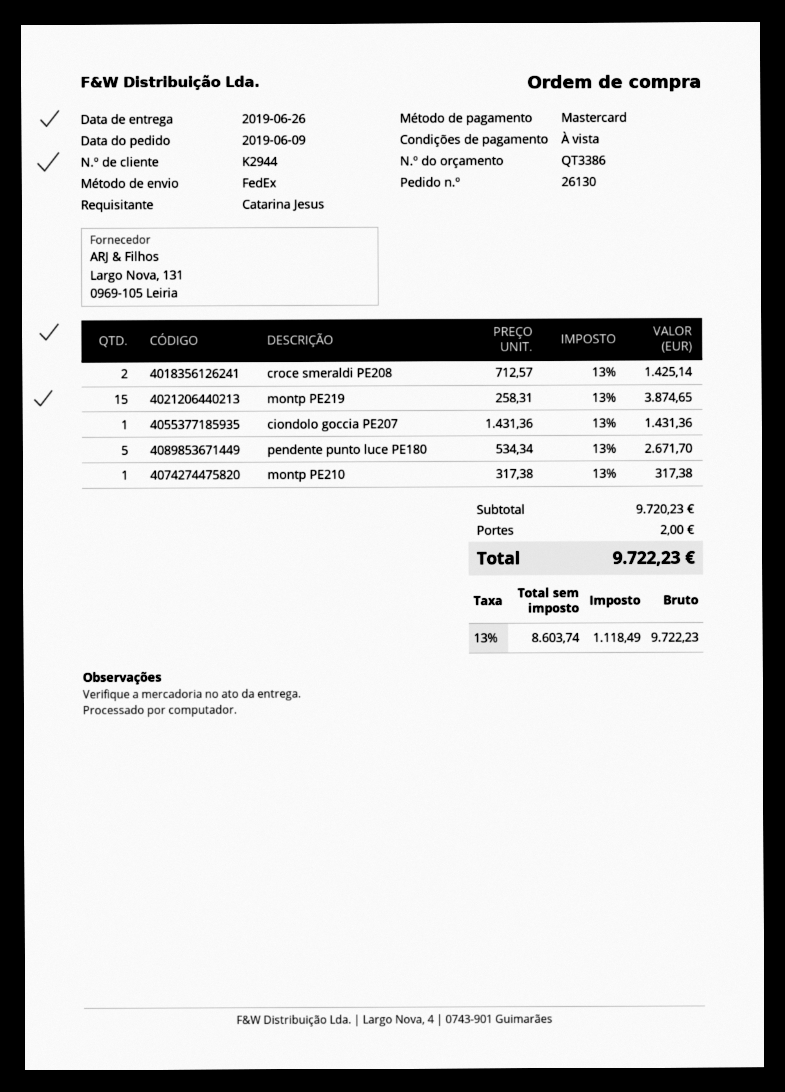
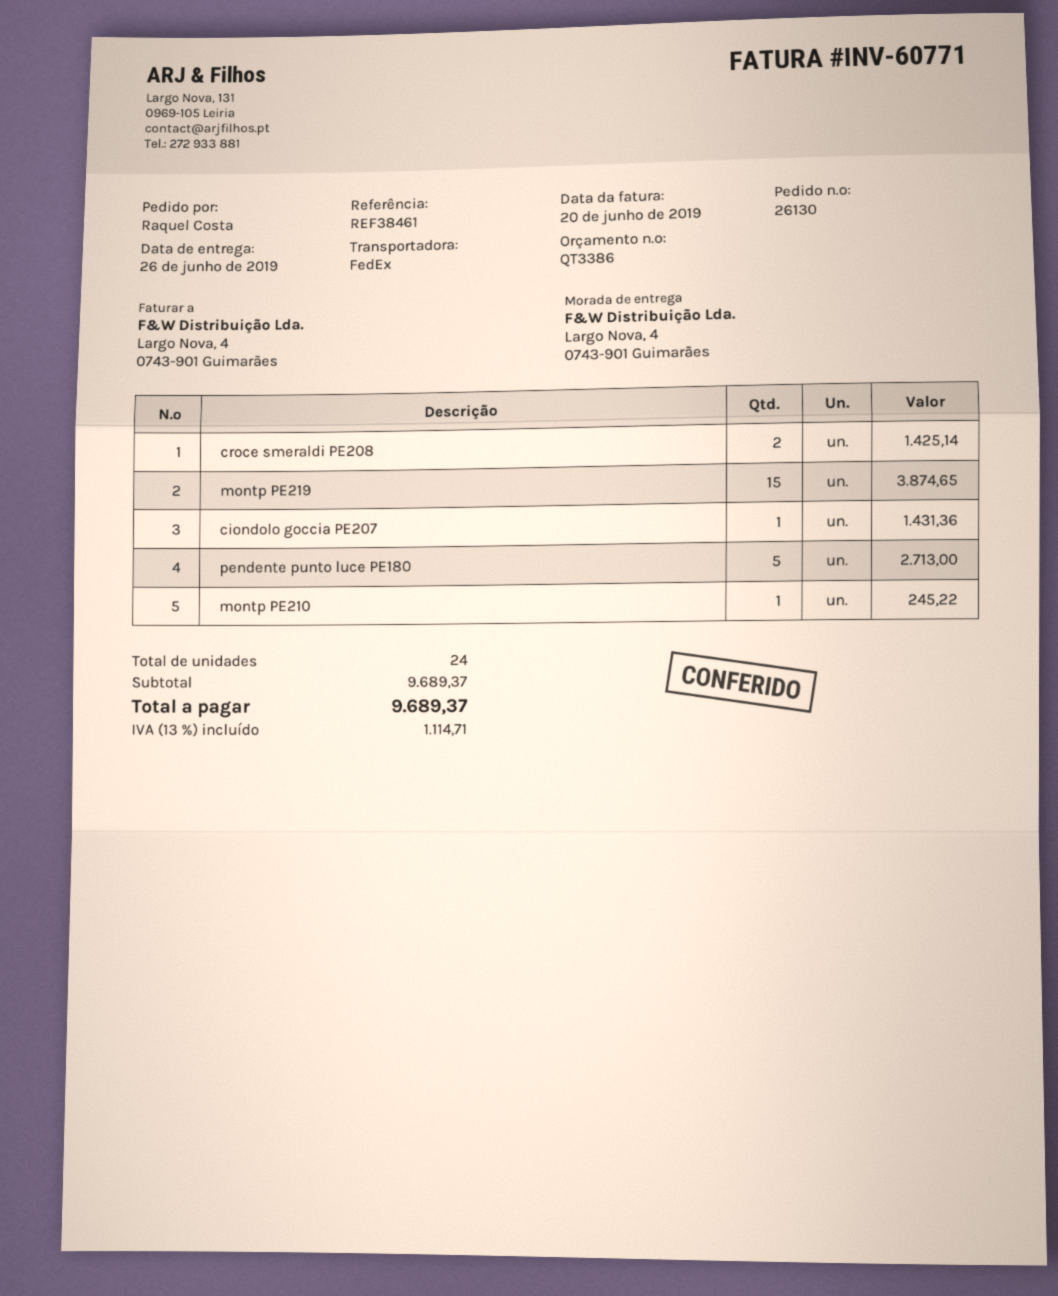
ordered by: Catarina Jesus -> Raquel Costa
pendente punto luce PE180: 5 for 2671.70 -> 5 for 2713.00
montp PE210: 1 for 317.38 -> 1 for 245.22
subtotal: 9720.23 -> 9689.37
shipping: 2.00 -> none
tax: 13% = 1118.49 -> 13% = 1114.71
total: 9722.23 -> 9689.37

